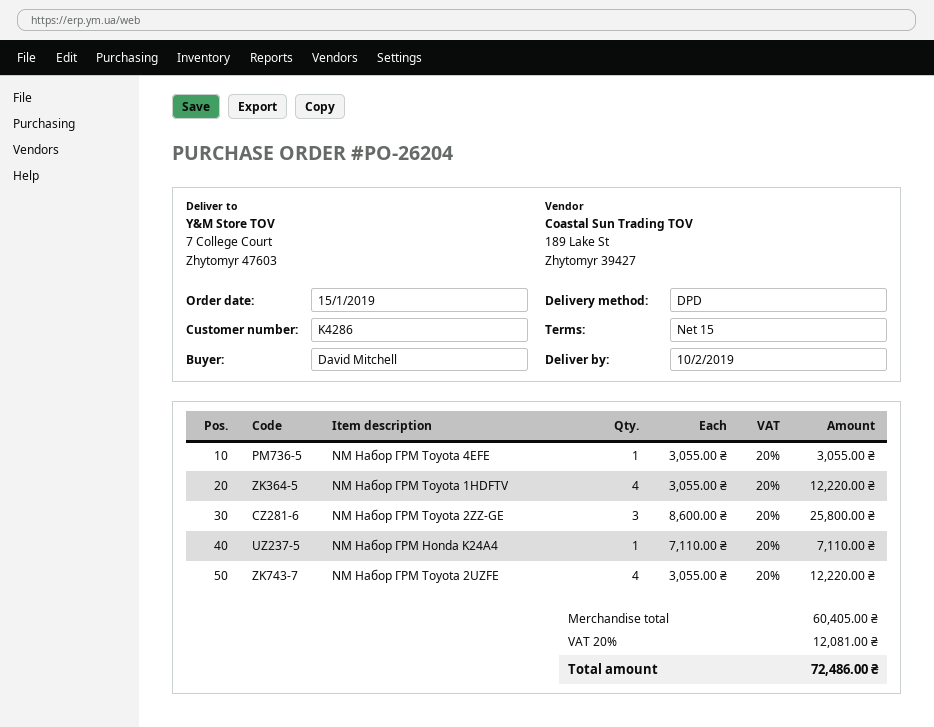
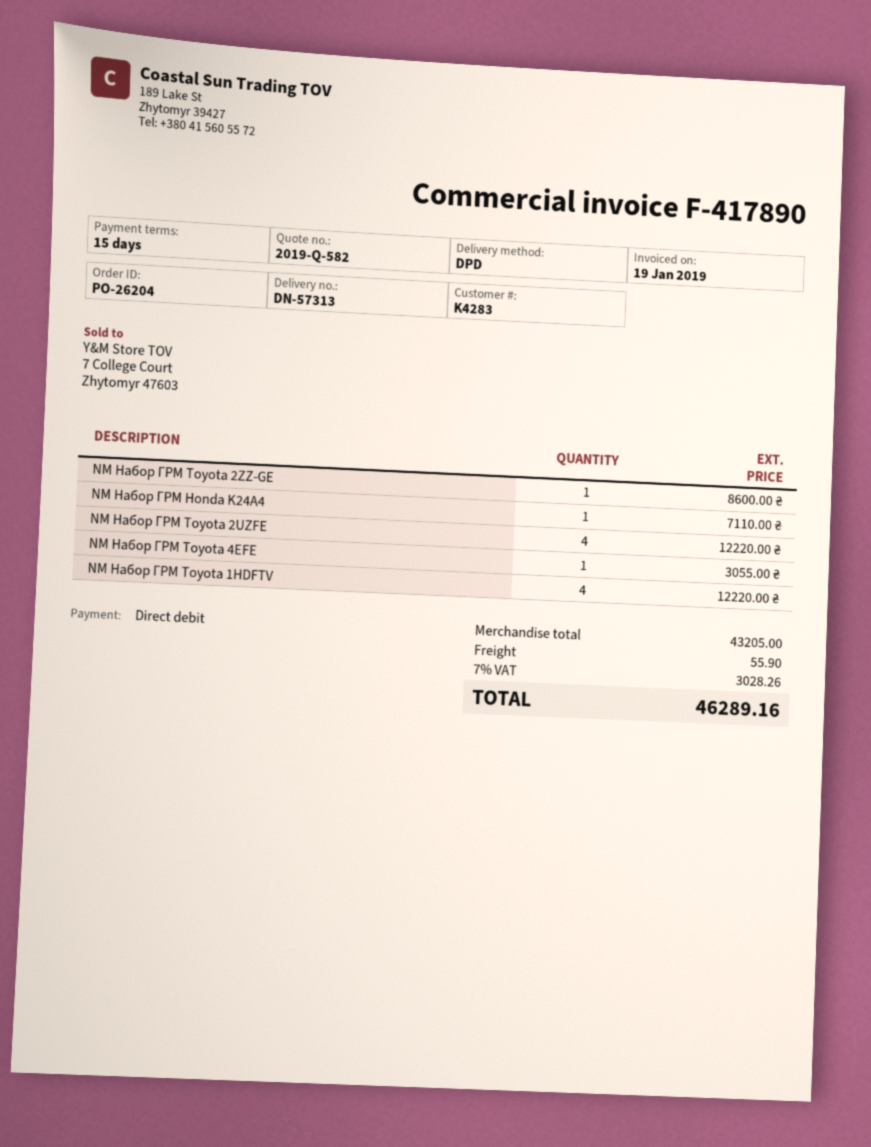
customer number: K4286 -> K4283
NM Набор ГРМ Toyota 2ZZ-GE: 3 for 25800.00 -> 1 for 8600.00
subtotal: 60405.00 -> 43205.00
shipping: none -> 55.90
tax: 20% = 12081.00 -> 7% = 3028.26
total: 72486.00 -> 46289.16

